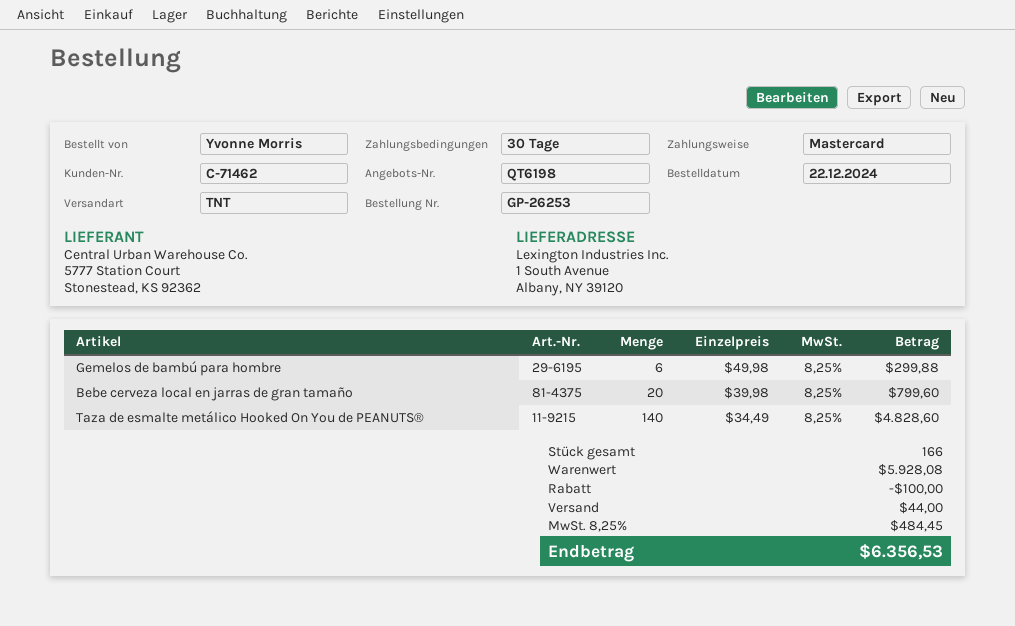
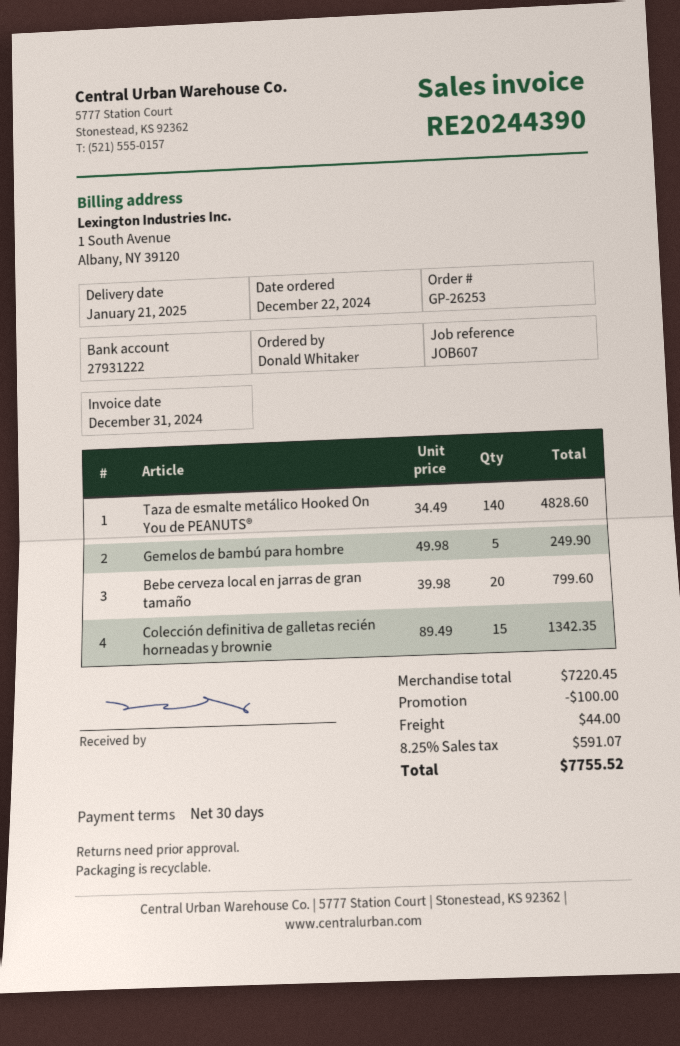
ordered by: Yvonne Morris -> Donald Whitaker
Gemelos de bambú para hombre: 6 x 49.98 = 299.88 -> 5 x 49.98 = 249.90
Colección definitiva de galletas recién horneadas y brownie: none -> 15 x 89.49 = 1342.35
subtotal: 5928.08 -> 7220.45
tax: 8.25% = 484.45 -> 8.25% = 591.07
total: 6356.53 -> 7755.52

